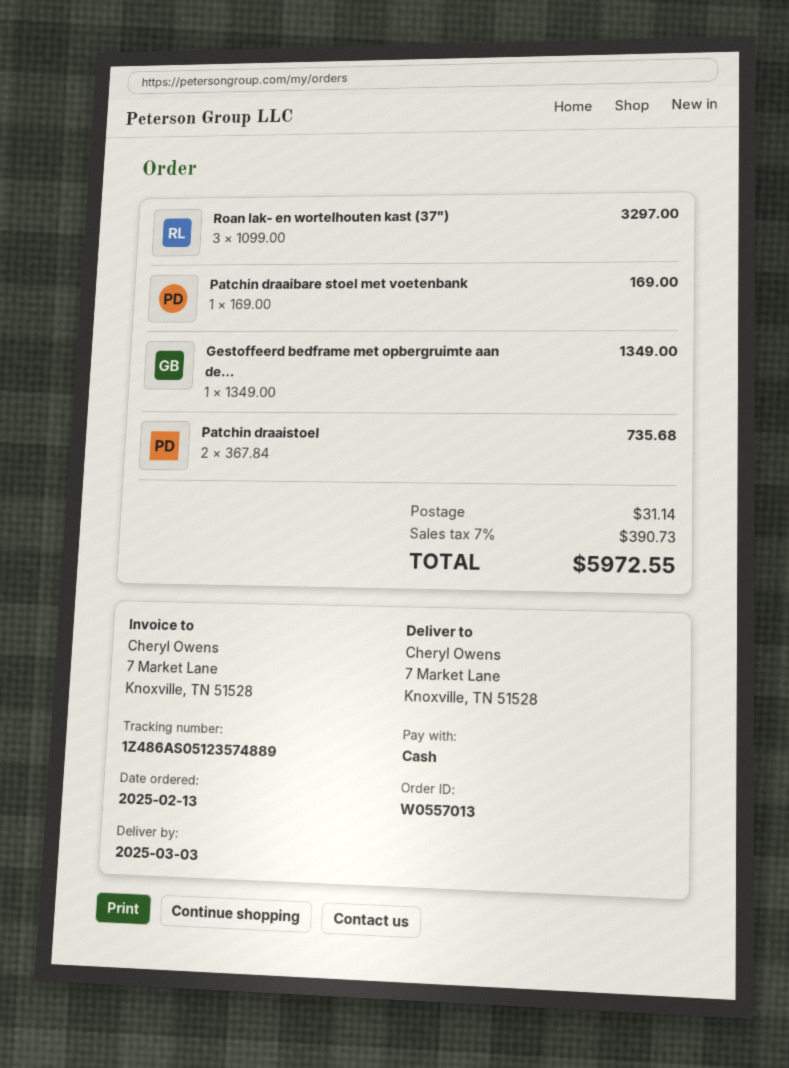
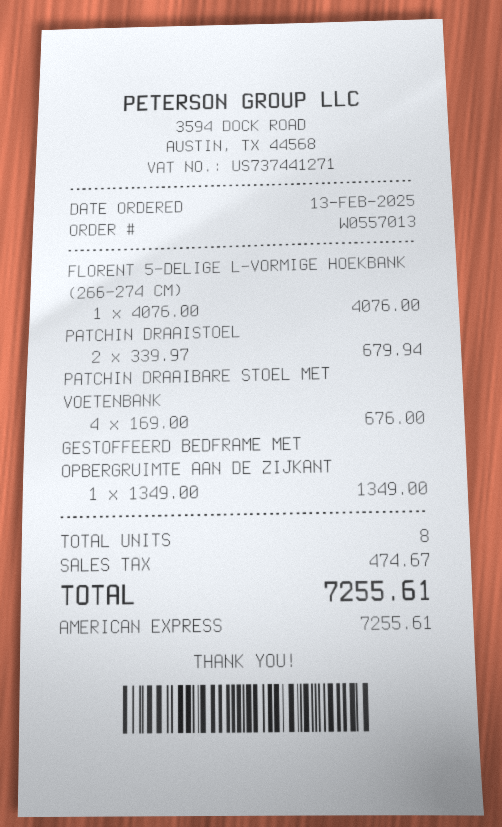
payment method: cash -> American Express
Roan lak- en wortelhouten kast (37"): 3 x 1099.00 = 3297.00 -> none
Patchin draaibare stoel met voetenbank: 1 x 169.00 = 169.00 -> 4 x 169.00 = 676.00
Patchin draaistoel: 2 x 367.84 = 735.68 -> 2 x 339.97 = 679.94
FLORENT 5-DELIGE L-VORMIGE HOEKBANK (266-274 CM): none -> 1 x 4076.00 = 4076.00
shipping: 31.14 -> none
tax: 390.73 -> 474.67
total: 5972.55 -> 7255.61

